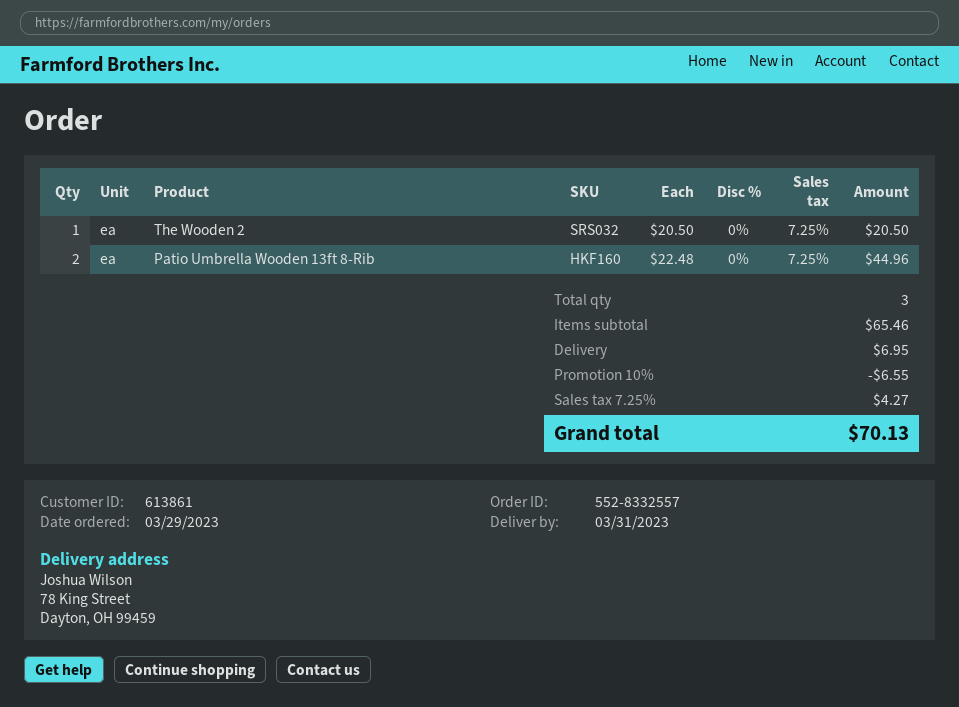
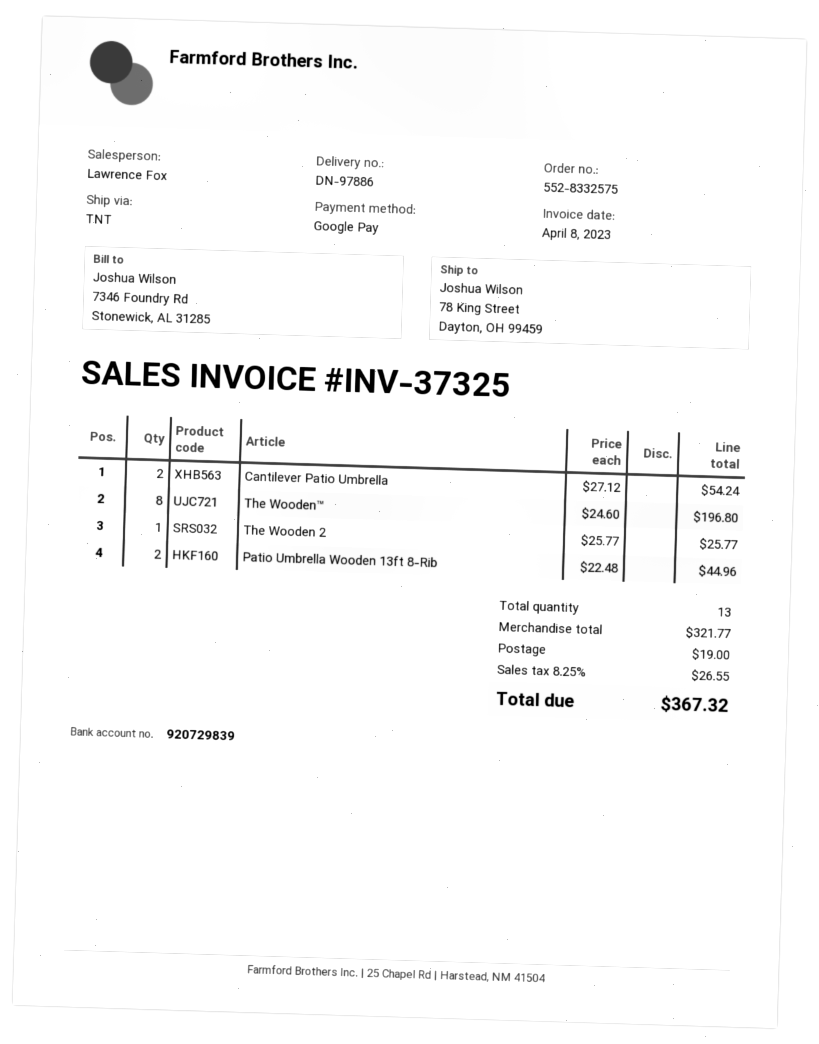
order number: 552-8332557 -> 552-8332575
The Wooden 2: 1 x 20.50 = 20.50 -> 1 x 25.77 = 25.77
Cantilever Patio Umbrella: none -> 2 x 27.12 = 54.24
The Wooden™: none -> 8 x 24.60 = 196.80
total quantity: 3 -> 13
subtotal: 65.46 -> 321.77
discount: 10% = 6.55 -> none
shipping: 6.95 -> 19.00
tax: 7.25% = 4.27 -> 8.25% = 26.55
total: 70.13 -> 367.32

